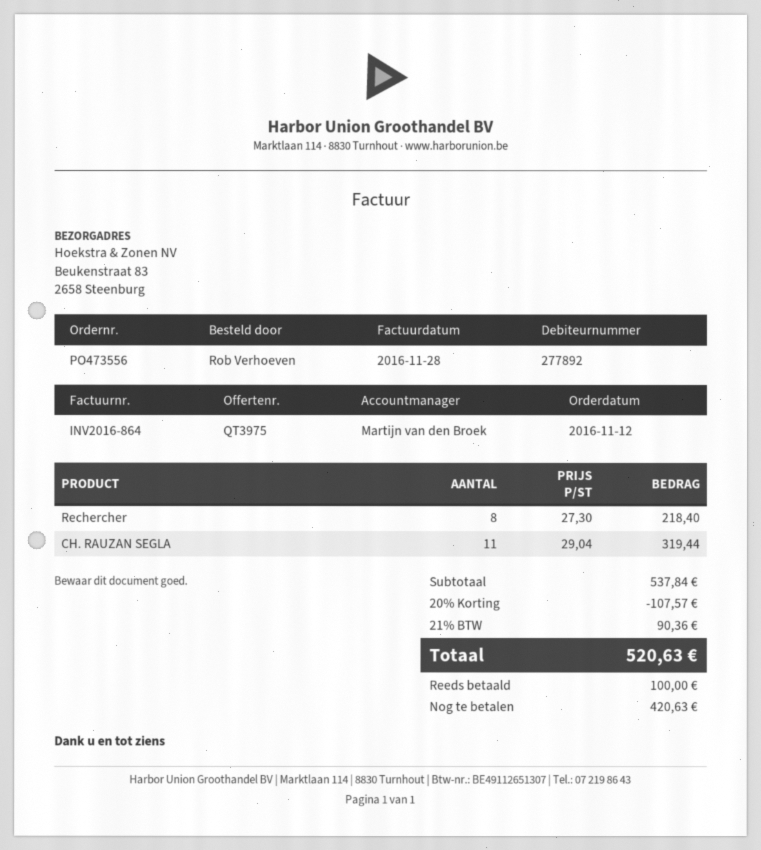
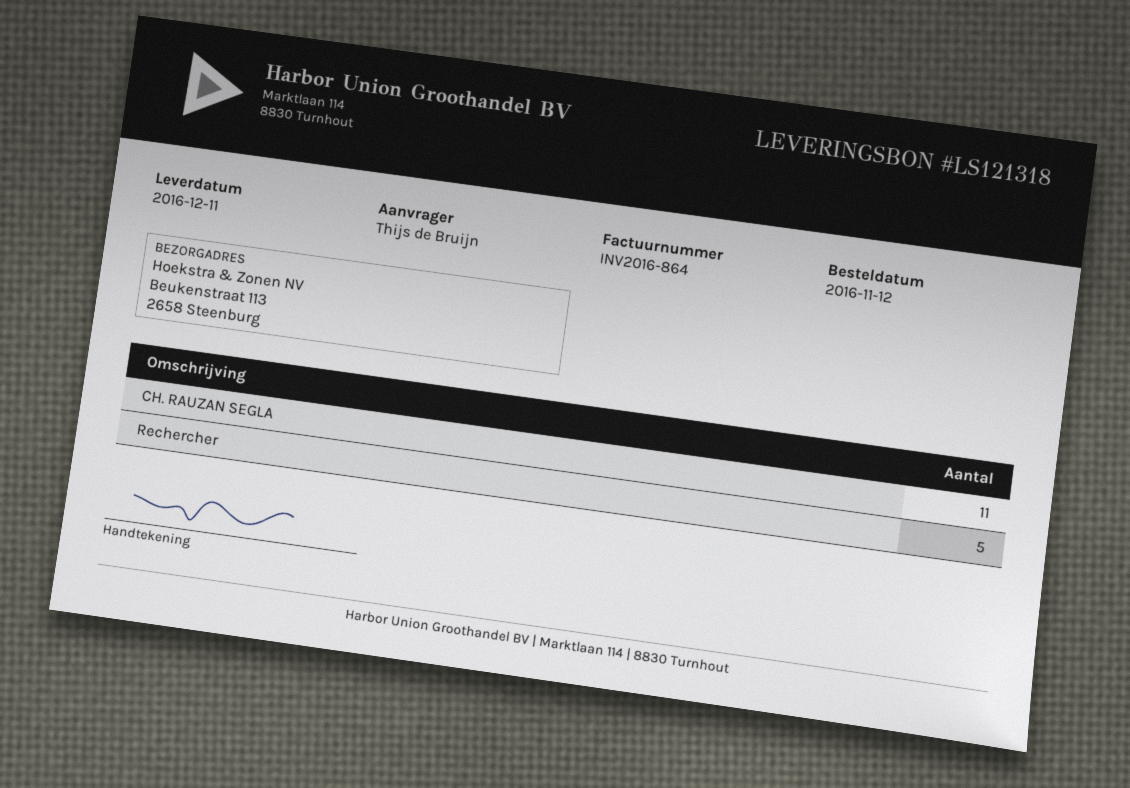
ordered by: Rob Verhoeven -> Thijs de Bruijn
ship to: Beukenstraat 83, 2658 Steenburg -> Beukenstraat 113, 2658 Steenburg
Rechercher: 8 -> 5

